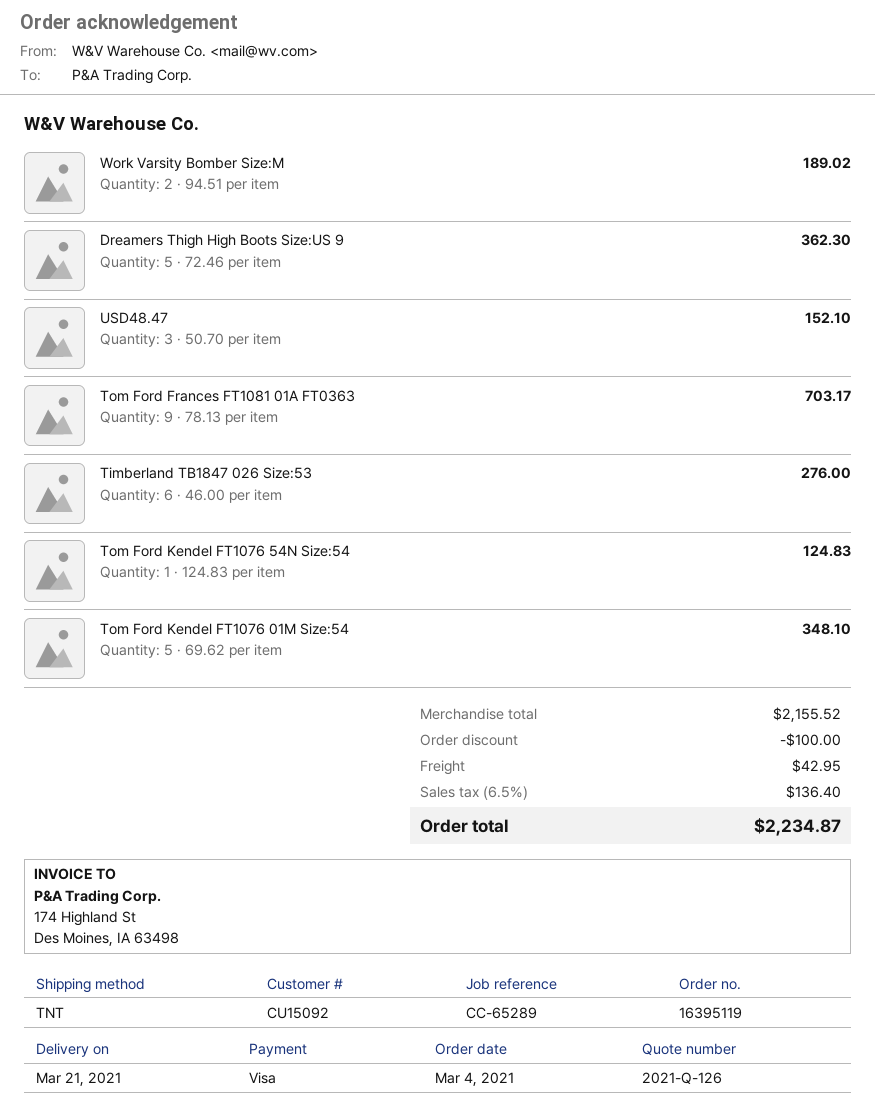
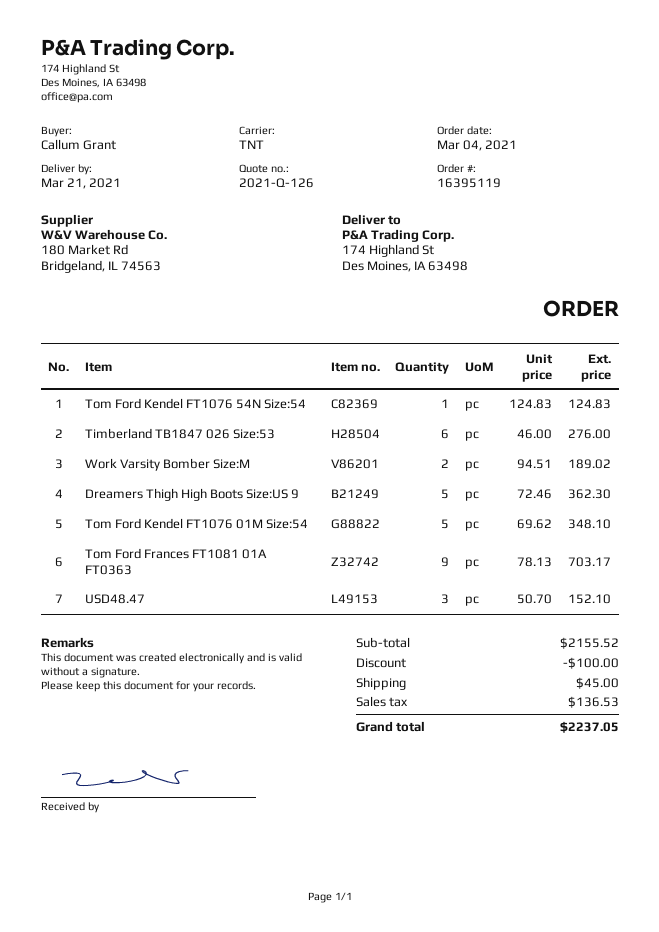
shipping: 42.95 -> 45.00
tax: 136.40 -> 136.53
total: 2234.87 -> 2237.05

